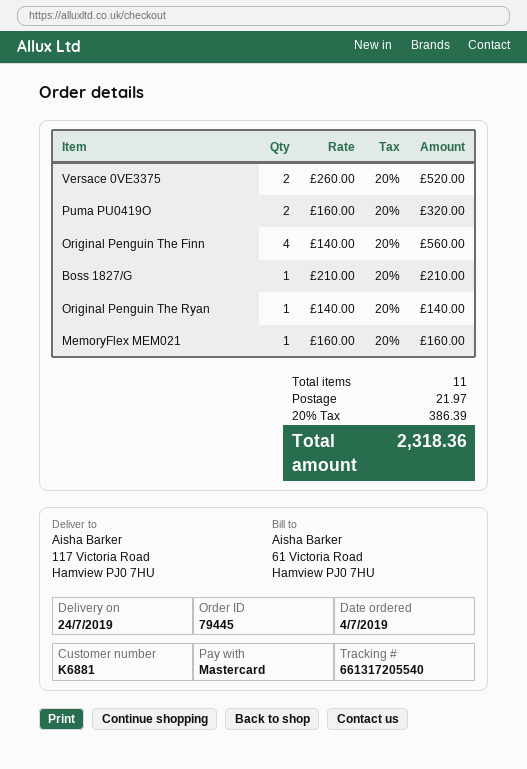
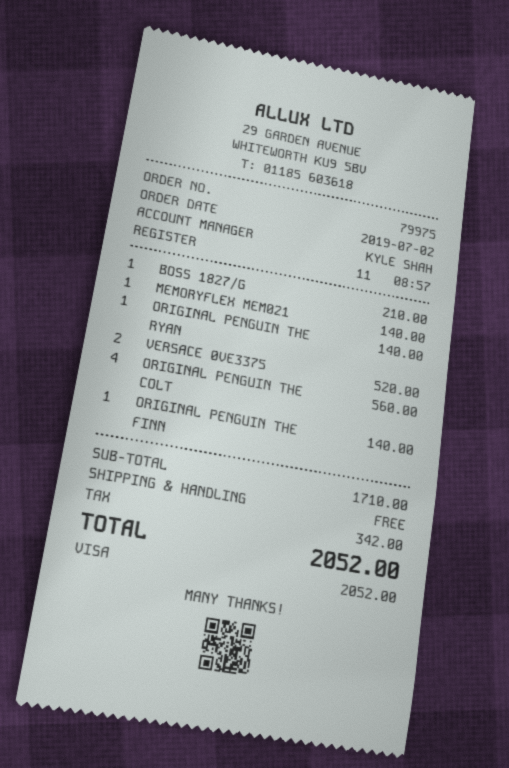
order number: 79445 -> 79975
order date: 2019-07-04 -> 2019-07-02
payment method: Mastercard -> Visa
Puma PU0419O: 2 for 320.00 -> none
Original Penguin The Finn: 4 for 560.00 -> 1 for 140.00
MemoryFlex MEM021: 1 for 160.00 -> 1 for 140.00
ORIGINAL PENGUIN THE COLT: none -> 4 for 560.00
shipping: 21.97 -> 0.00
tax: 386.39 -> 342.00
total: 2318.36 -> 2052.00

